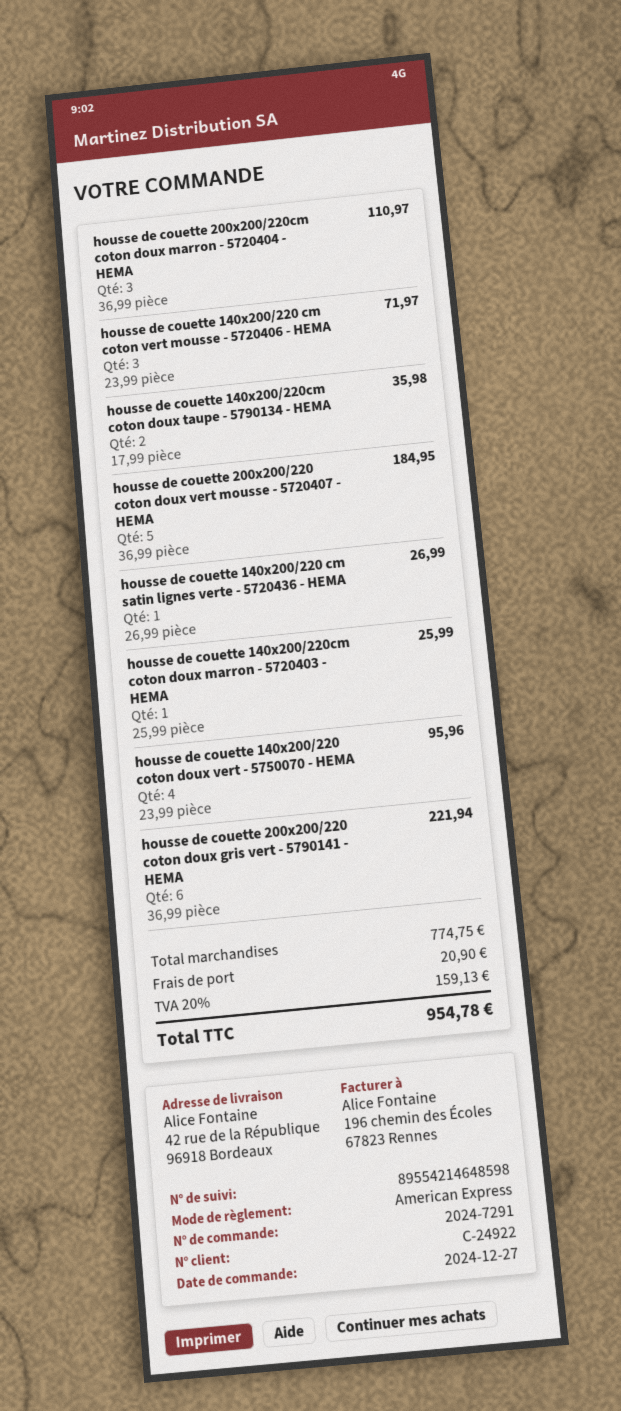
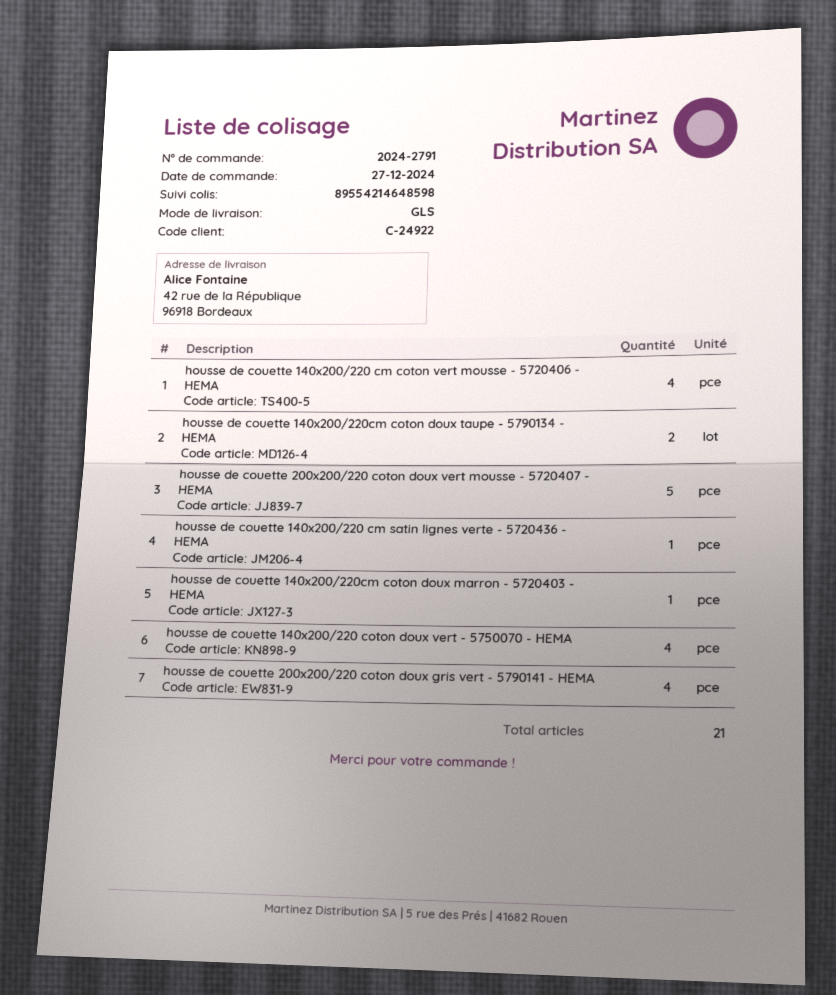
order number: 2024-7291 -> 2024-2791
housse de couette 200x200/220cm coton doux marron - 5720404 - HEMA: 3 -> none
housse de couette 140x200/220 cm coton vert mousse - 5720406 - HEMA: 3 -> 4
housse de couette 200x200/220 coton doux gris vert - 5790141 - HEMA: 6 -> 4

